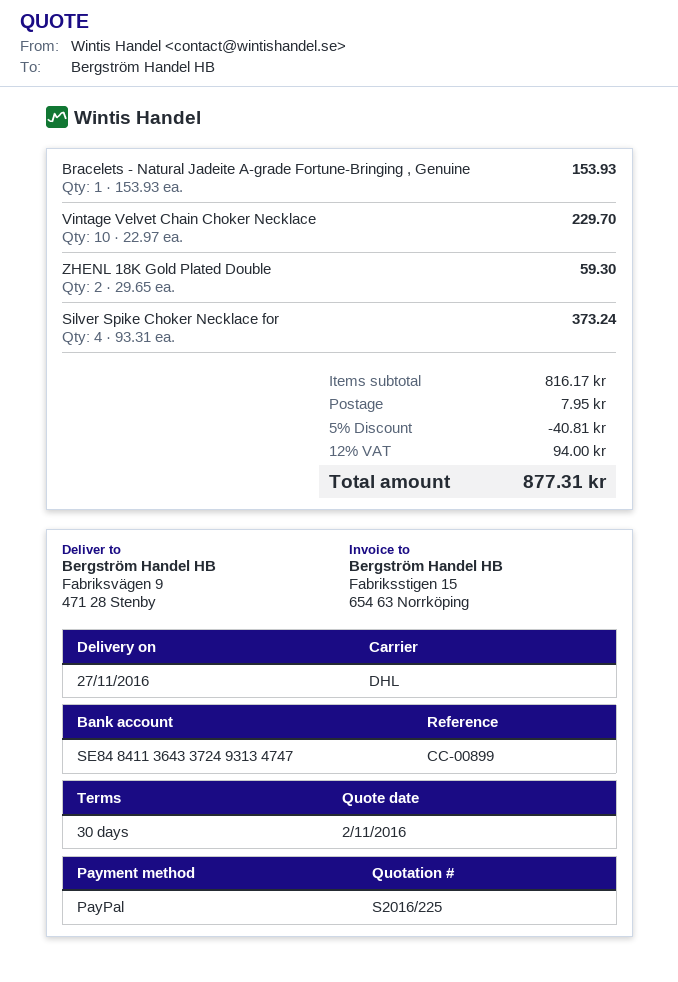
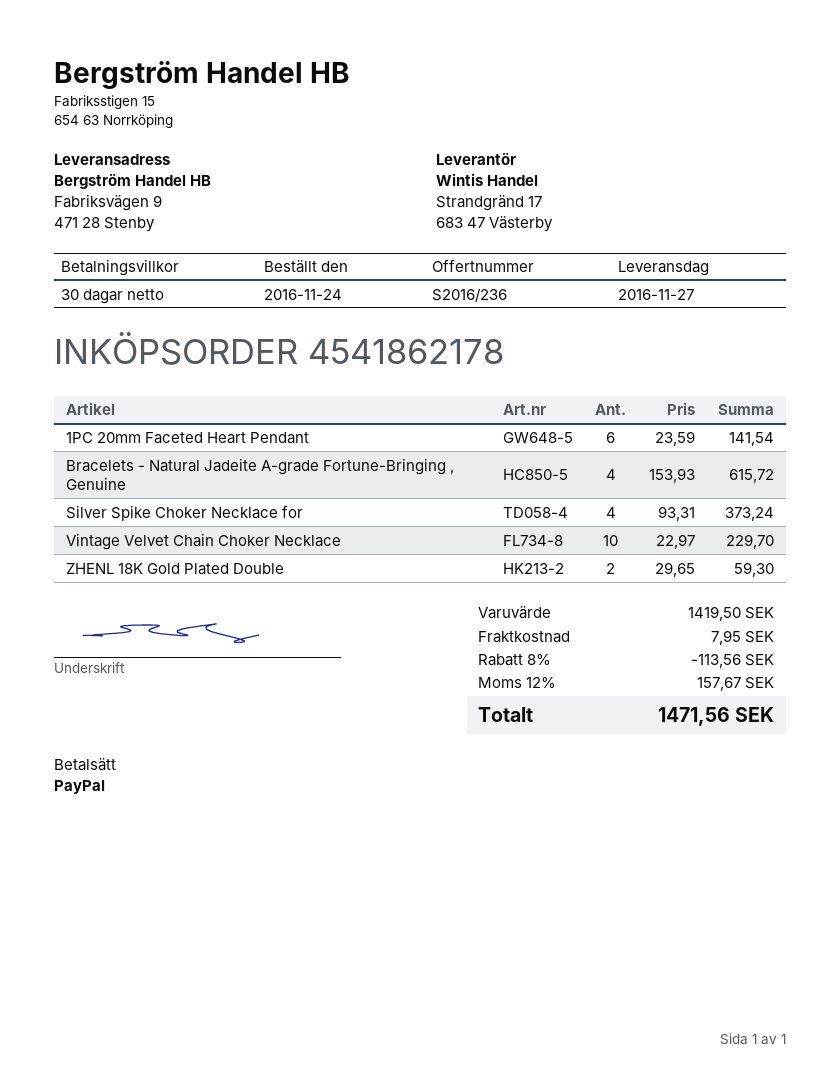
quote number: S2016/225 -> S2016/236
Bracelets - Natural Jadeite A-grade Fortune-Bringing , Genuine: 1 x 153.93 = 153.93 -> 4 x 153.93 = 615.72
1PC 20mm Faceted Heart Pendant: none -> 6 x 23.59 = 141.54
subtotal: 816.17 -> 1419.50
discount: 5% = 40.81 -> 8% = 113.56
tax: 12% = 94.00 -> 12% = 157.67
total: 877.31 -> 1471.56

